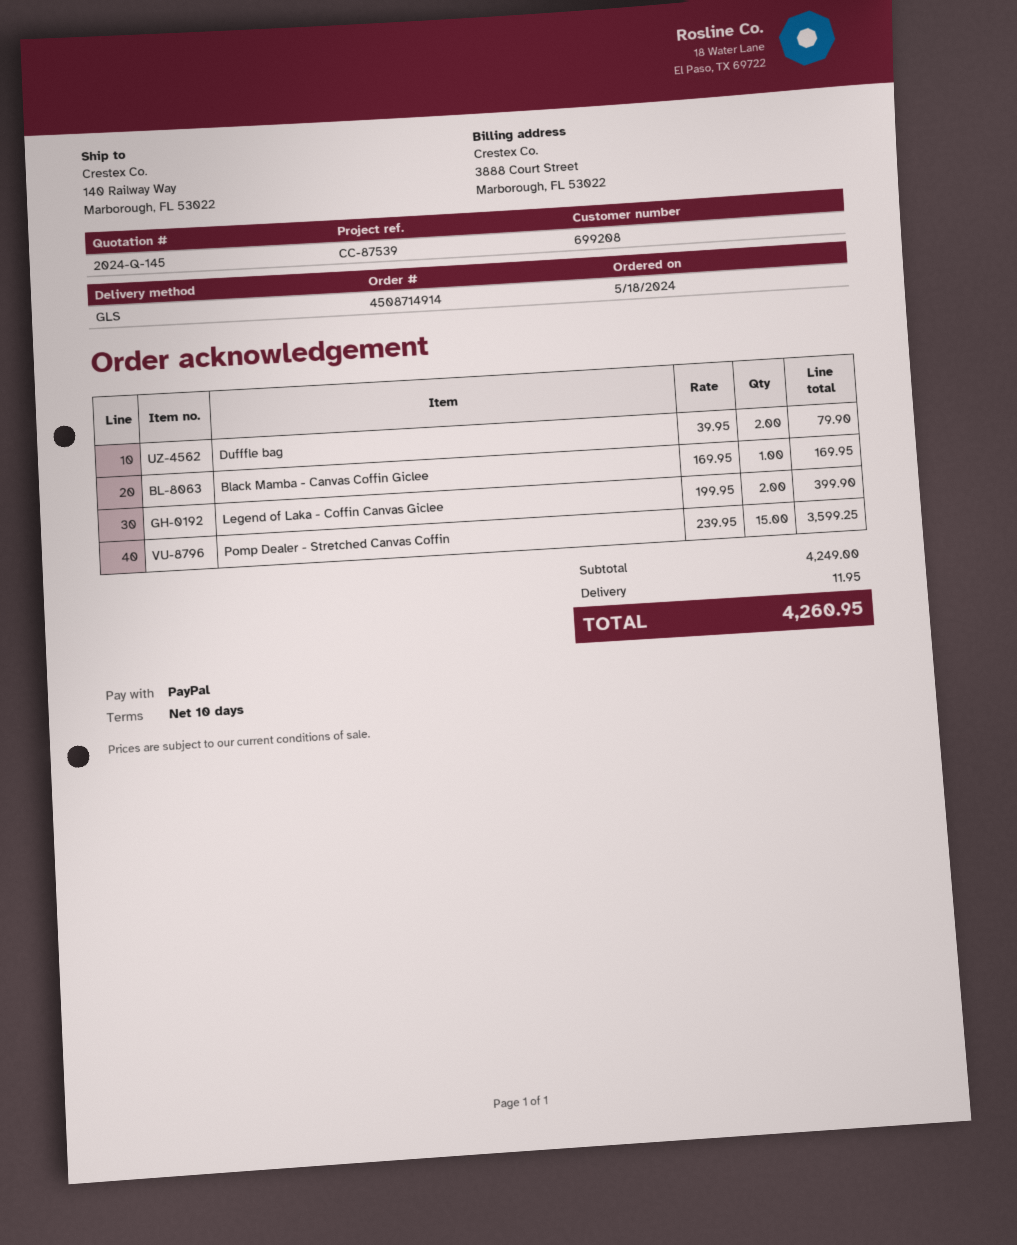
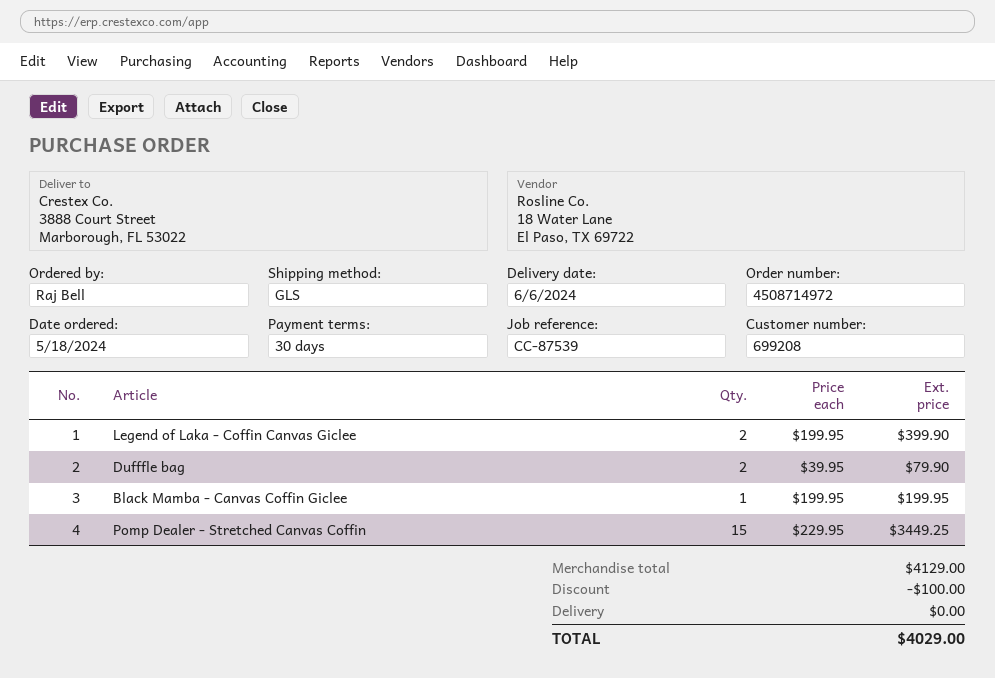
order number: 4508714914 -> 4508714972
payment terms: 10 days -> 30 days
ship to: 140 Railway Way, Marborough, FL 53022 -> 3888 Court Street, Marborough, FL 53022
Black Mamba - Canvas Coffin Giclee: 1 x 169.95 = 169.95 -> 1 x 199.95 = 199.95
Pomp Dealer - Stretched Canvas Coffin: 15 x 239.95 = 3599.25 -> 15 x 229.95 = 3449.25
subtotal: 4249.00 -> 4129.00
discount: none -> 100.00
shipping: 11.95 -> 0.00
total: 4260.95 -> 4029.00

